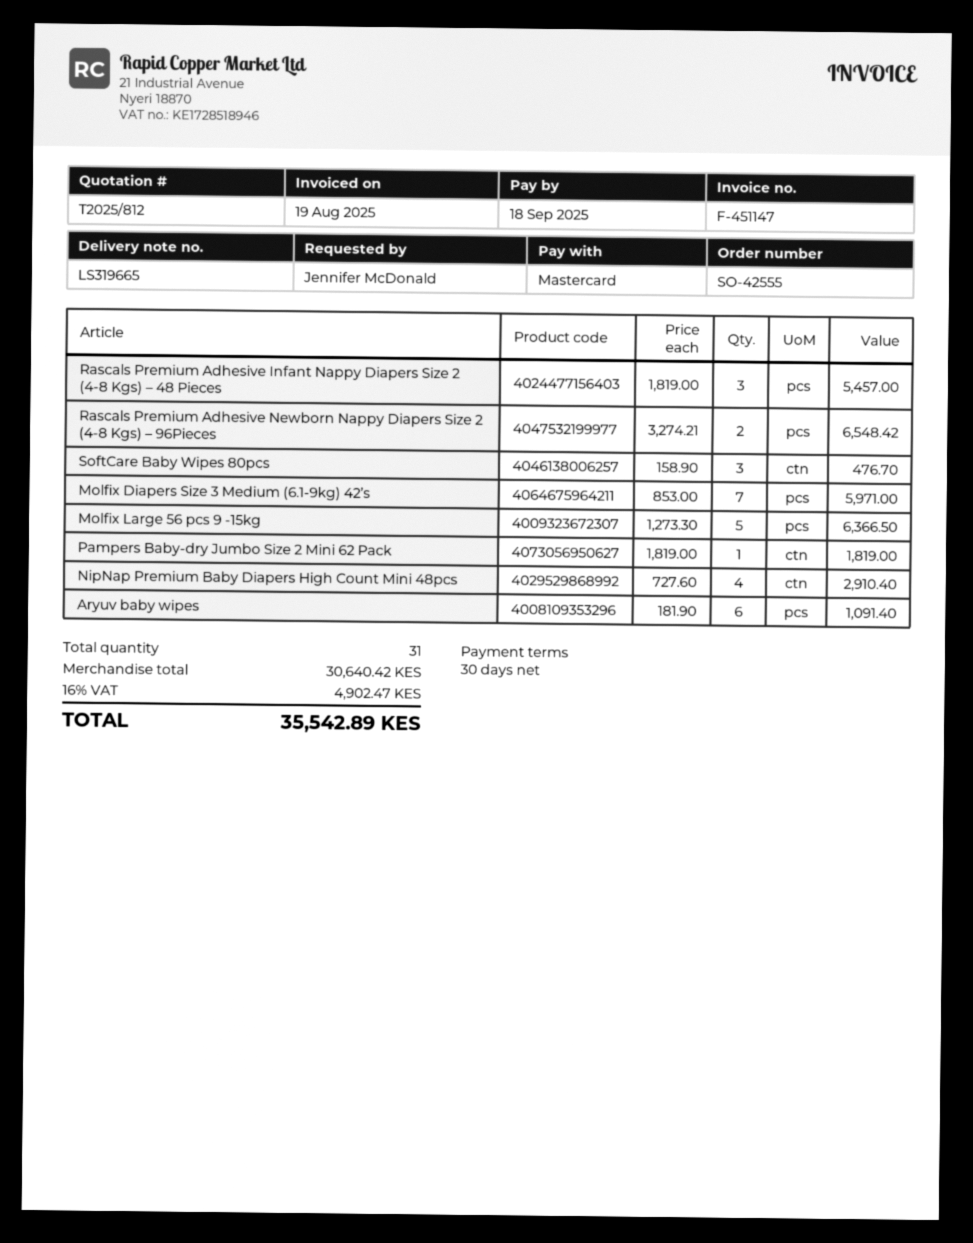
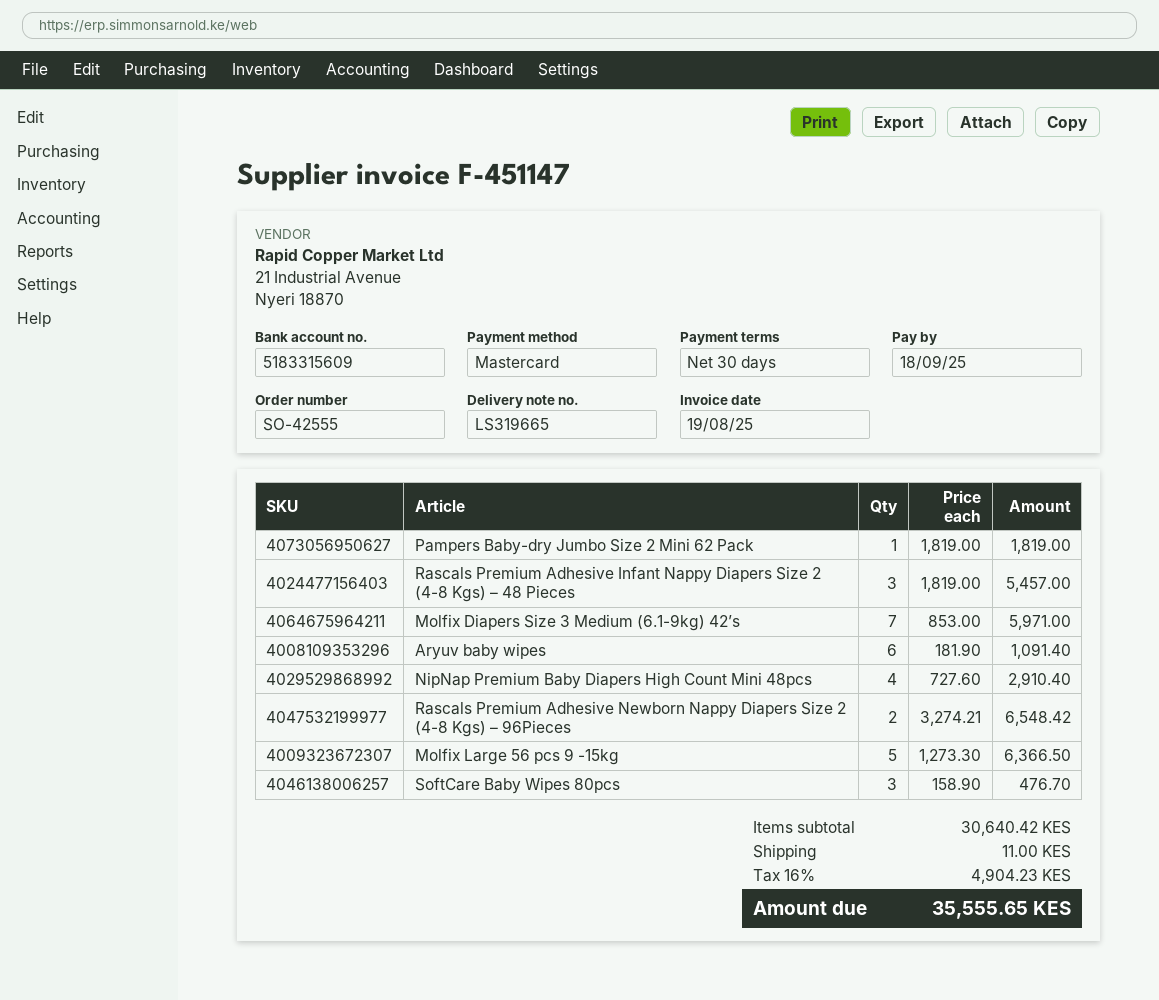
shipping: none -> 11.00
tax: 16% = 4902.47 -> 16% = 4904.23
total: 35542.89 -> 35555.65

